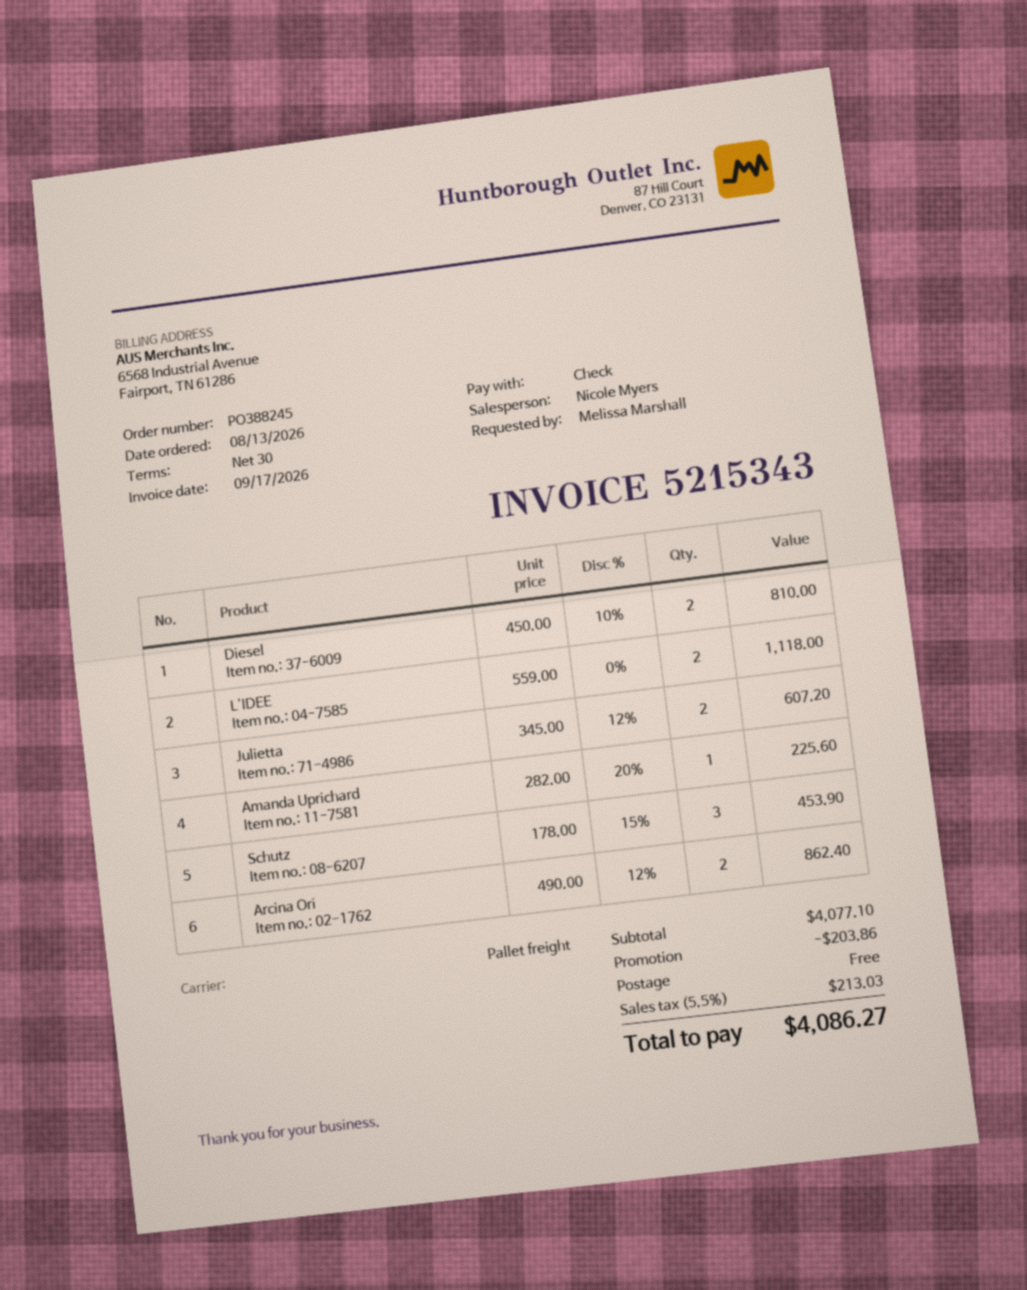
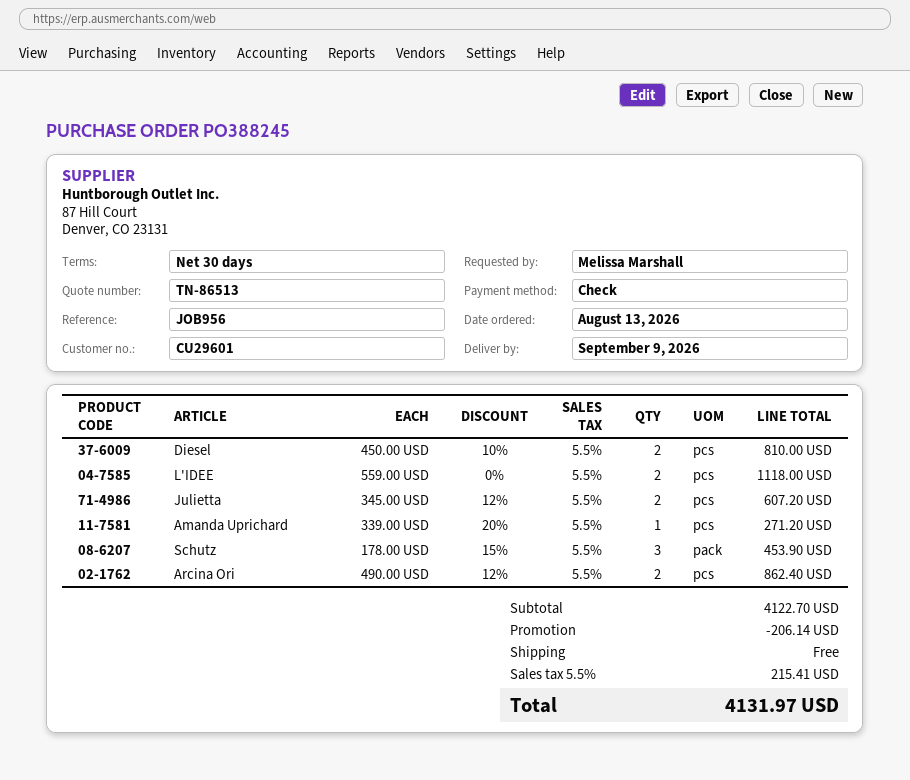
Amanda Uprichard: 1 x 282.00 - 20% = 225.60 -> 1 x 339.00 - 20% = 271.20
subtotal: 4077.10 -> 4122.70
discount: 203.86 -> 206.14
tax: 5.5% = 213.03 -> 5.5% = 215.41
total: 4086.27 -> 4131.97

